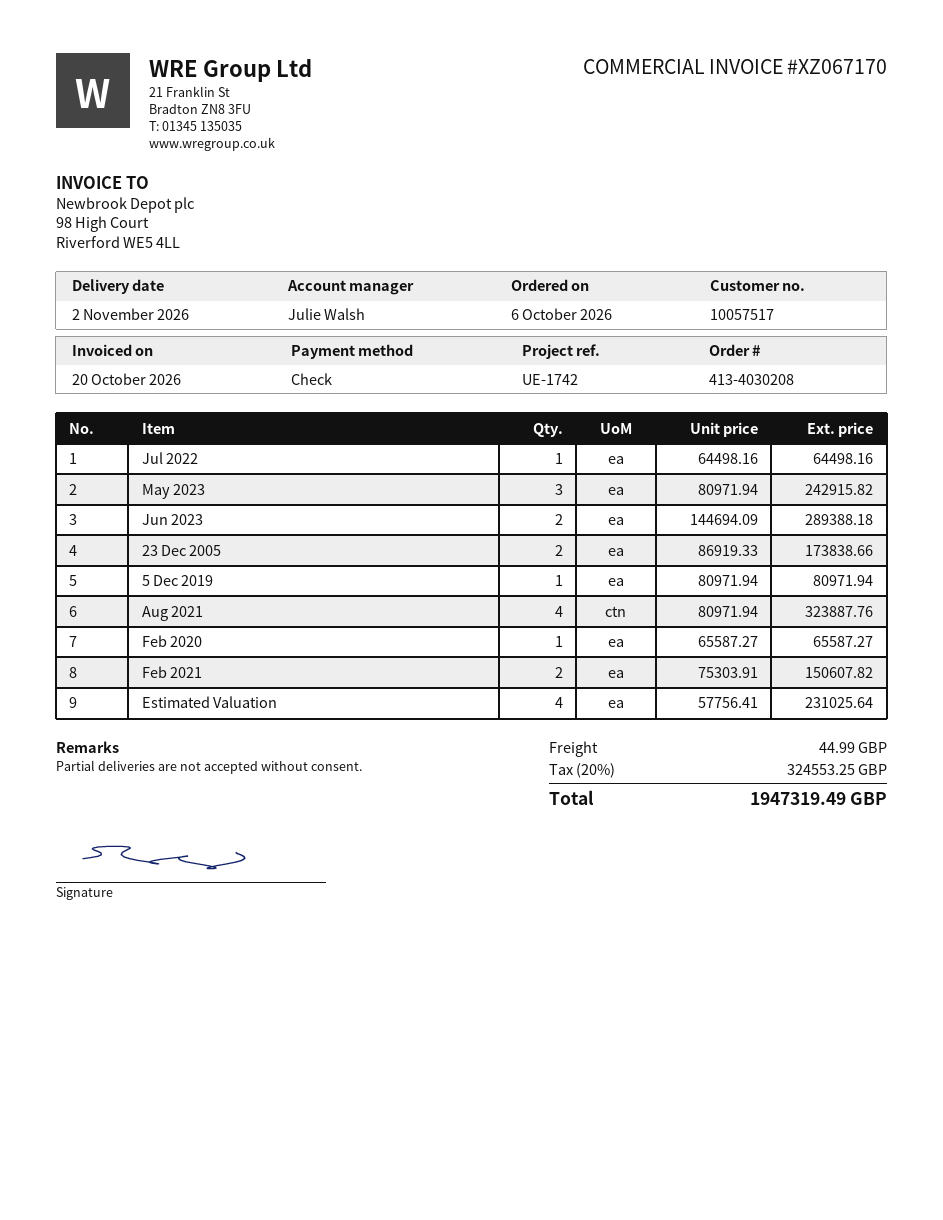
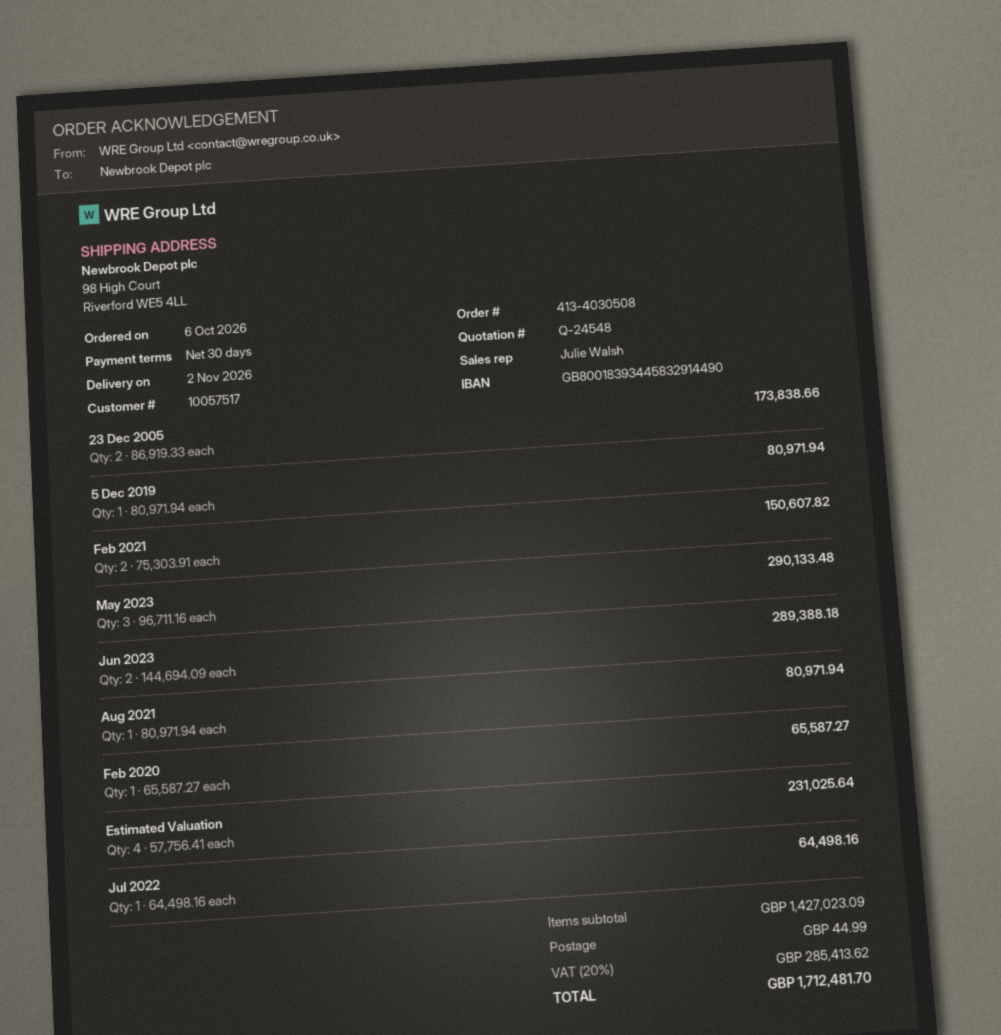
order number: 413-4030208 -> 413-4030508
May 2023: 3 x 80971.94 = 242915.82 -> 3 x 96711.16 = 290133.48
Aug 2021: 4 x 80971.94 = 323887.76 -> 1 x 80971.94 = 80971.94
tax: 20% = 324553.25 -> 20% = 285413.62
total: 1947319.49 -> 1712481.70

